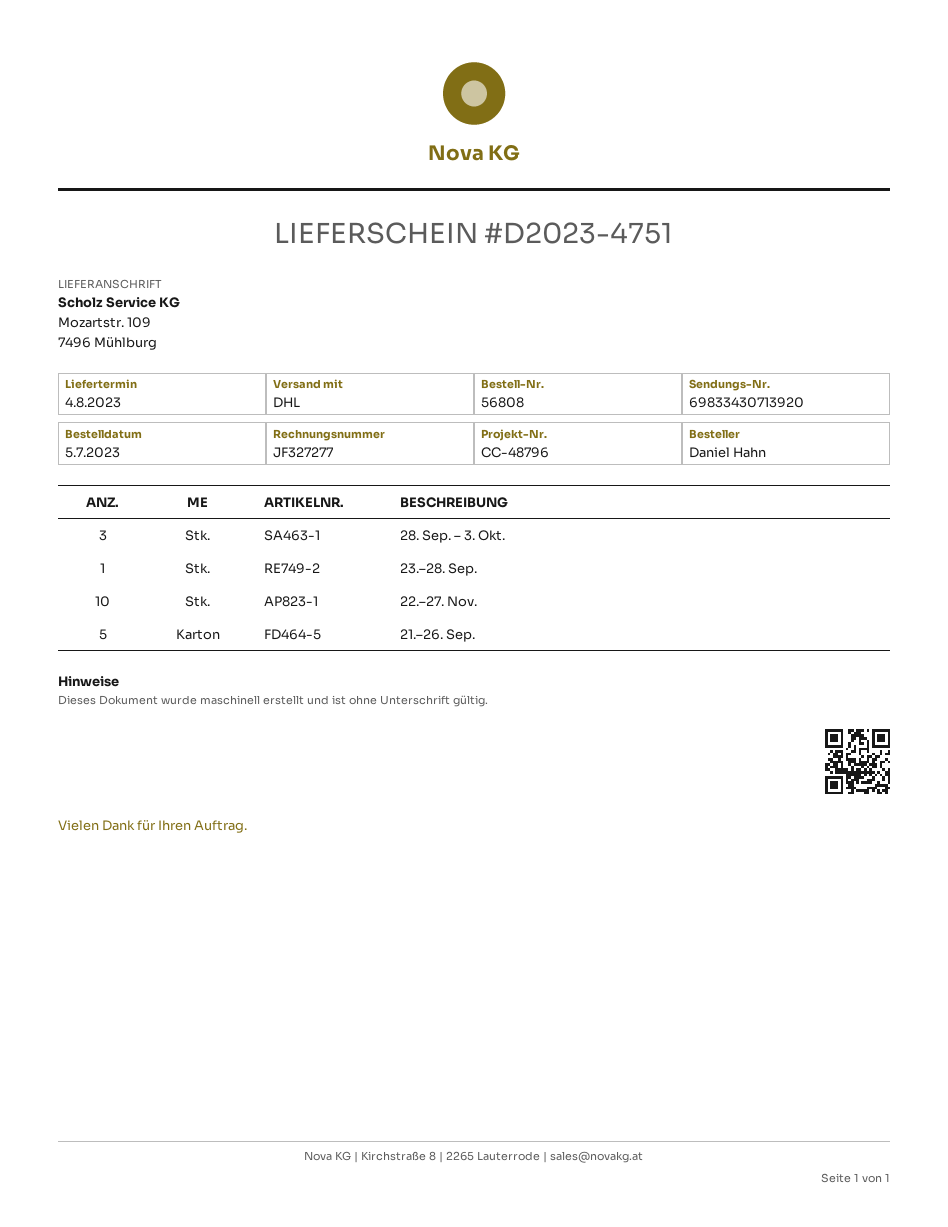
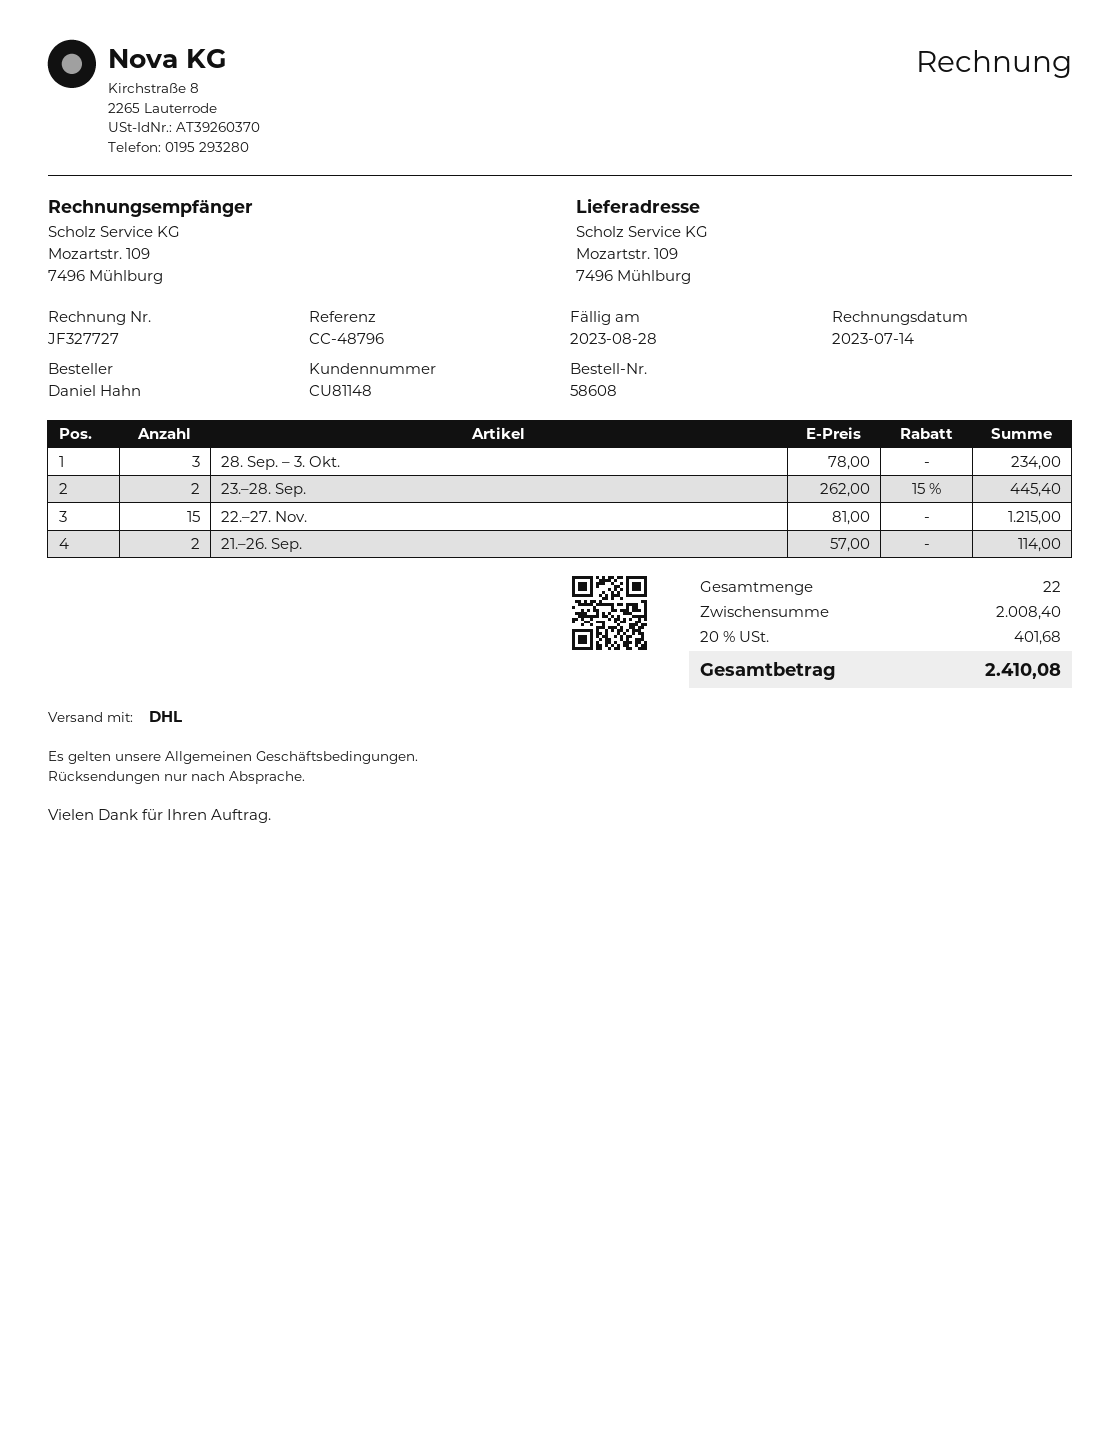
order number: 56808 -> 58608
invoice number: JF327277 -> JF327727
23.–28. Sep.: 1 -> 2
22.–27. Nov.: 10 -> 15
21.–26. Sep.: 5 -> 2

